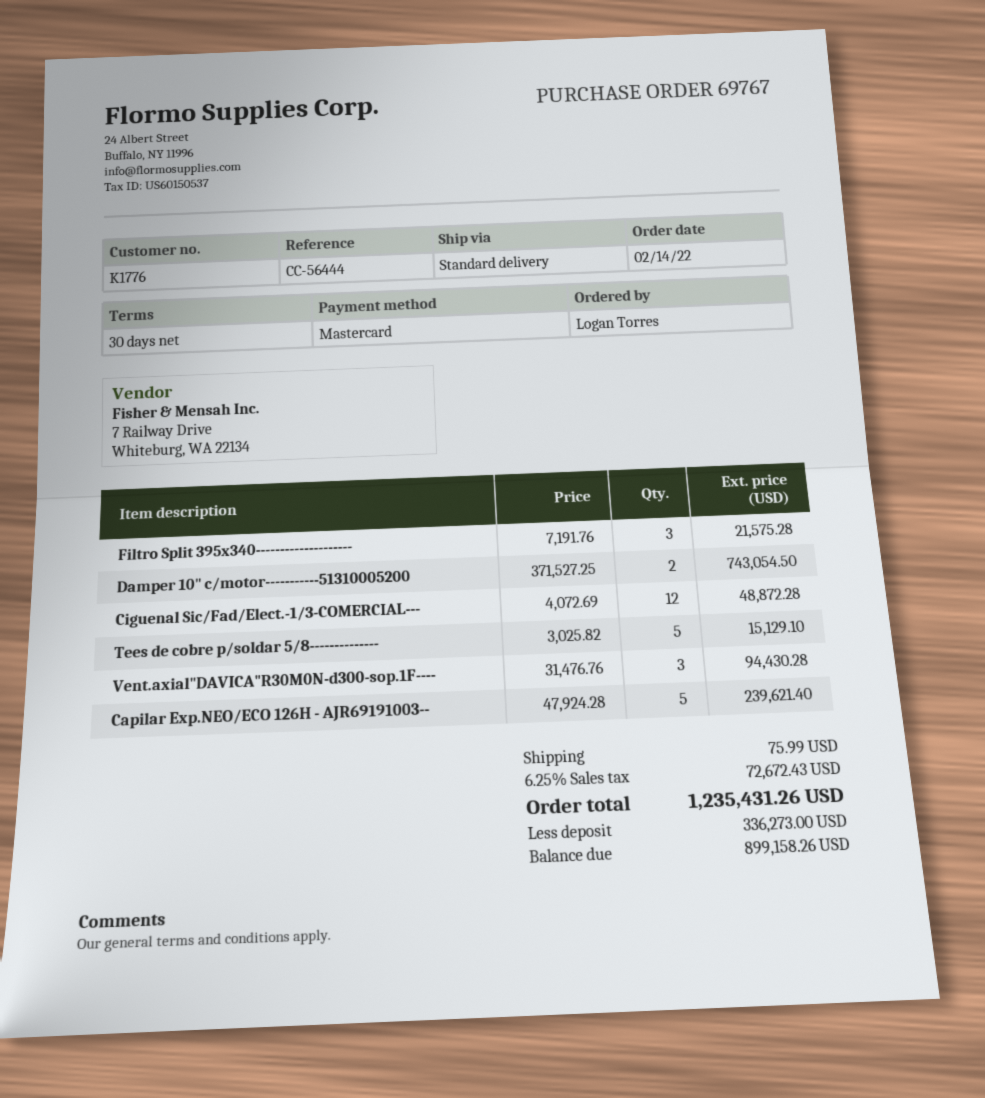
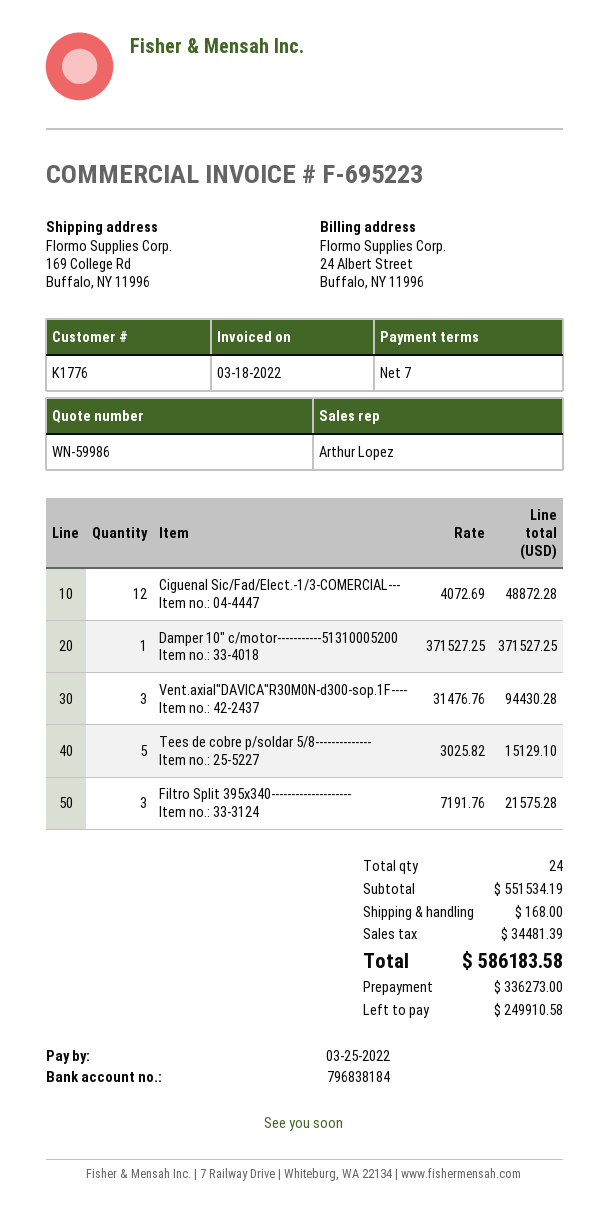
payment terms: 30 days -> 7 days
Damper 10" c/motor-----------51310005200: 2 x 371527.25 = 743054.50 -> 1 x 371527.25 = 371527.25
Capilar Exp.NEO/ECO 126H - AJR69191003--: 5 x 47924.28 = 239621.40 -> none
shipping: 75.99 -> 168.00
tax: 72672.43 -> 34481.39
total: 1235431.26 -> 586183.58
balance: 899158.26 -> 249910.58

